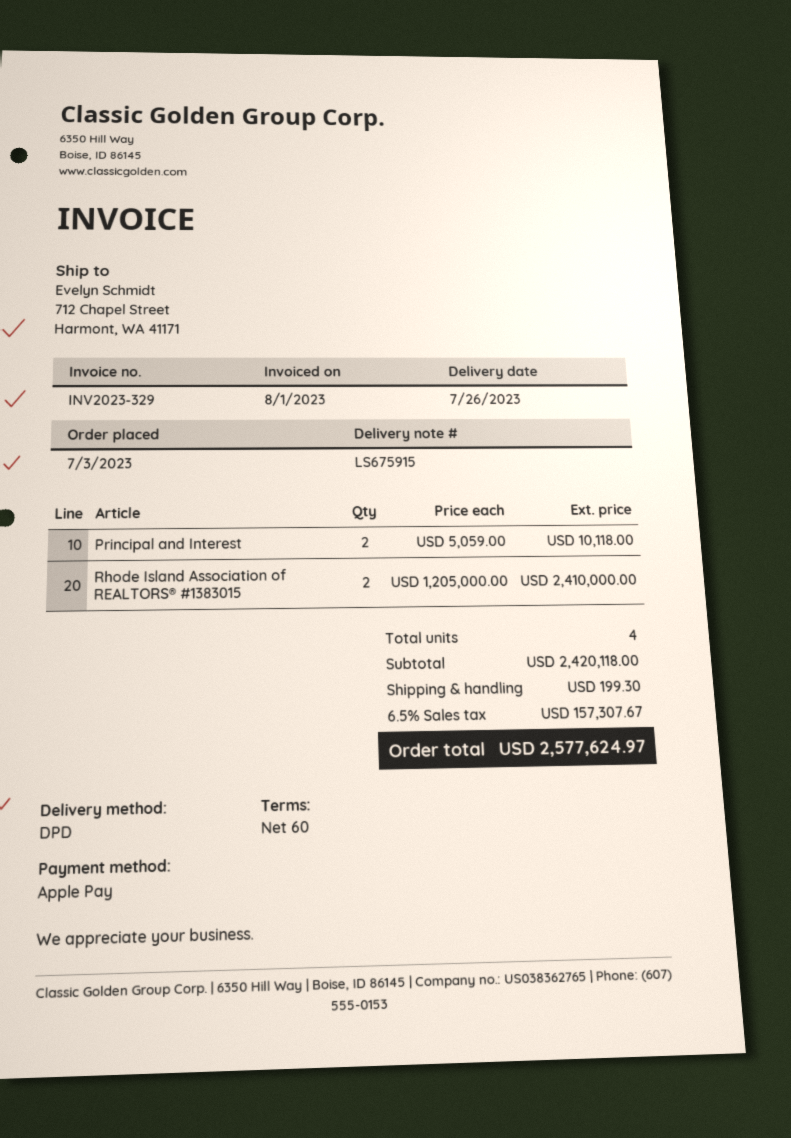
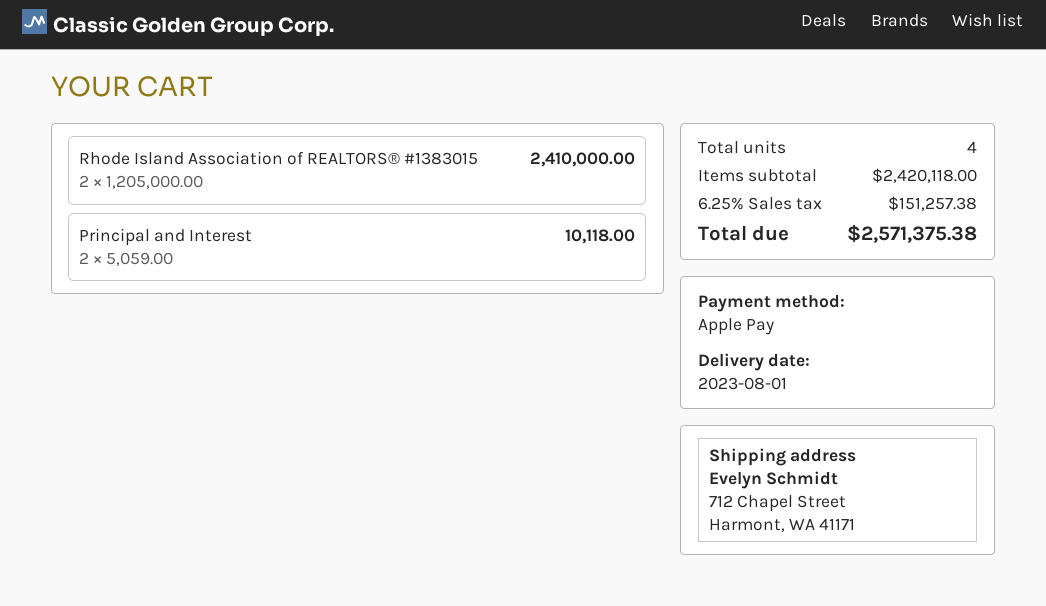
delivery date: 2023-07-26 -> 2023-08-01
shipping: 199.30 -> none
tax: 6.5% = 157307.67 -> 6.25% = 151257.38
total: 2577624.97 -> 2571375.38

